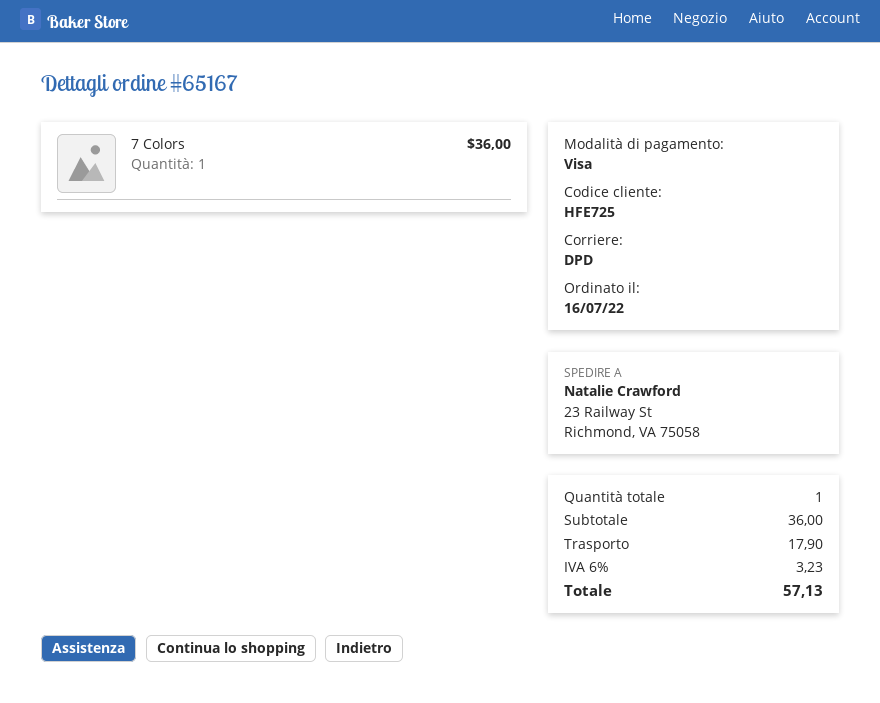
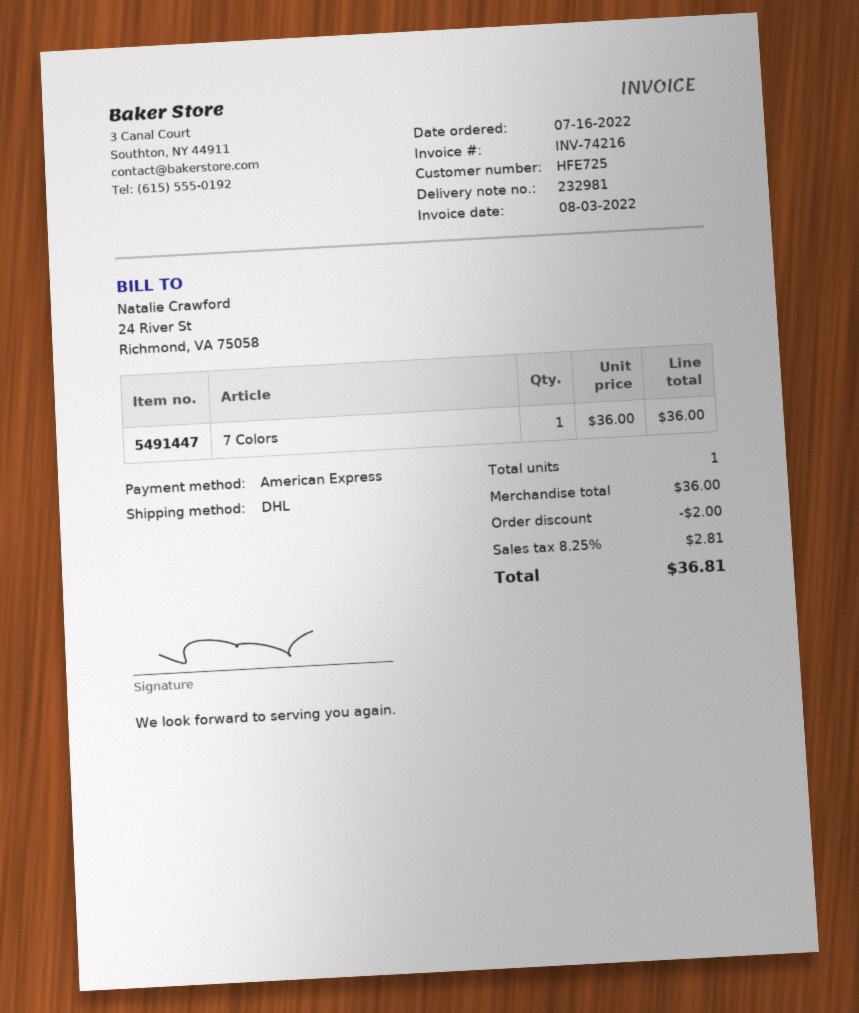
payment method: Visa -> American Express
shipping method: DPD -> DHL
discount: none -> 2.00
shipping: 17.90 -> none
tax: 6% = 3.23 -> 8.25% = 2.81
total: 57.13 -> 36.81

